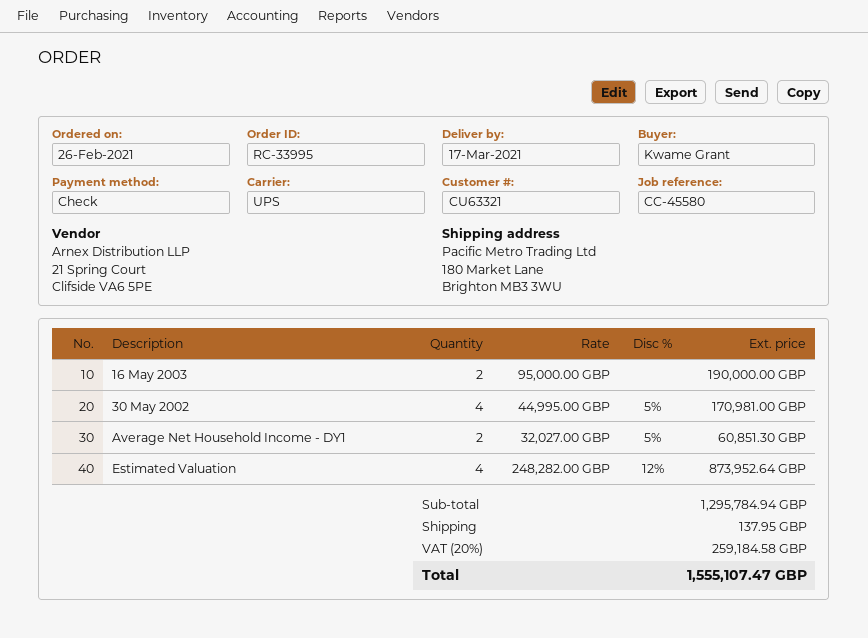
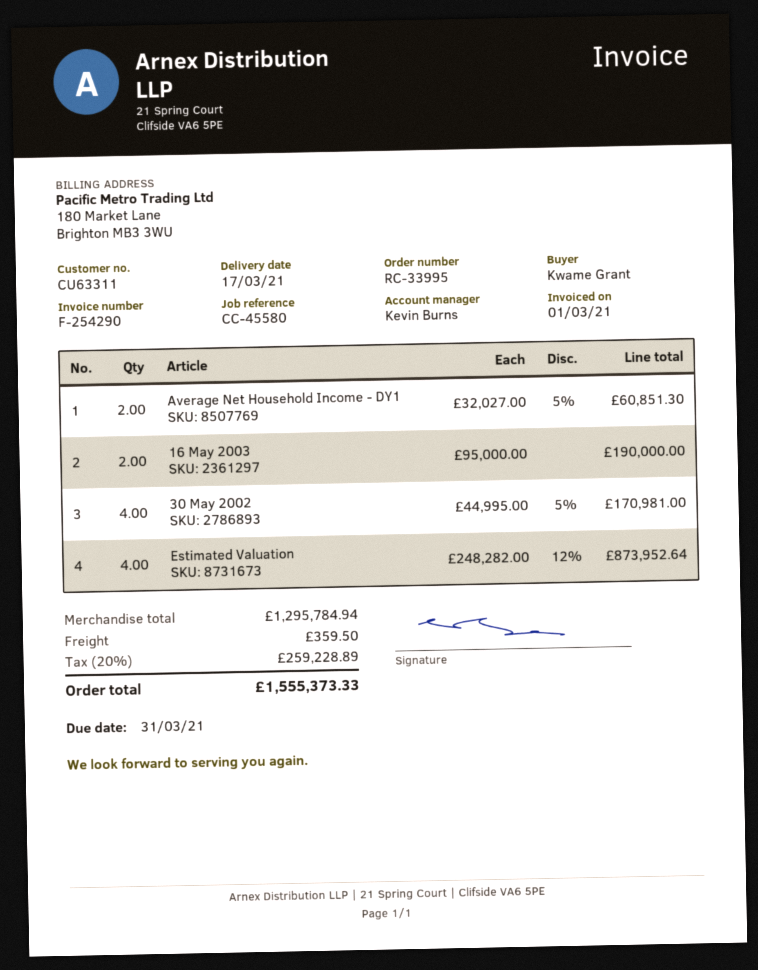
customer number: CU63321 -> CU63311
shipping: 137.95 -> 359.50
tax: 20% = 259184.58 -> 20% = 259228.89
total: 1555107.47 -> 1555373.33

